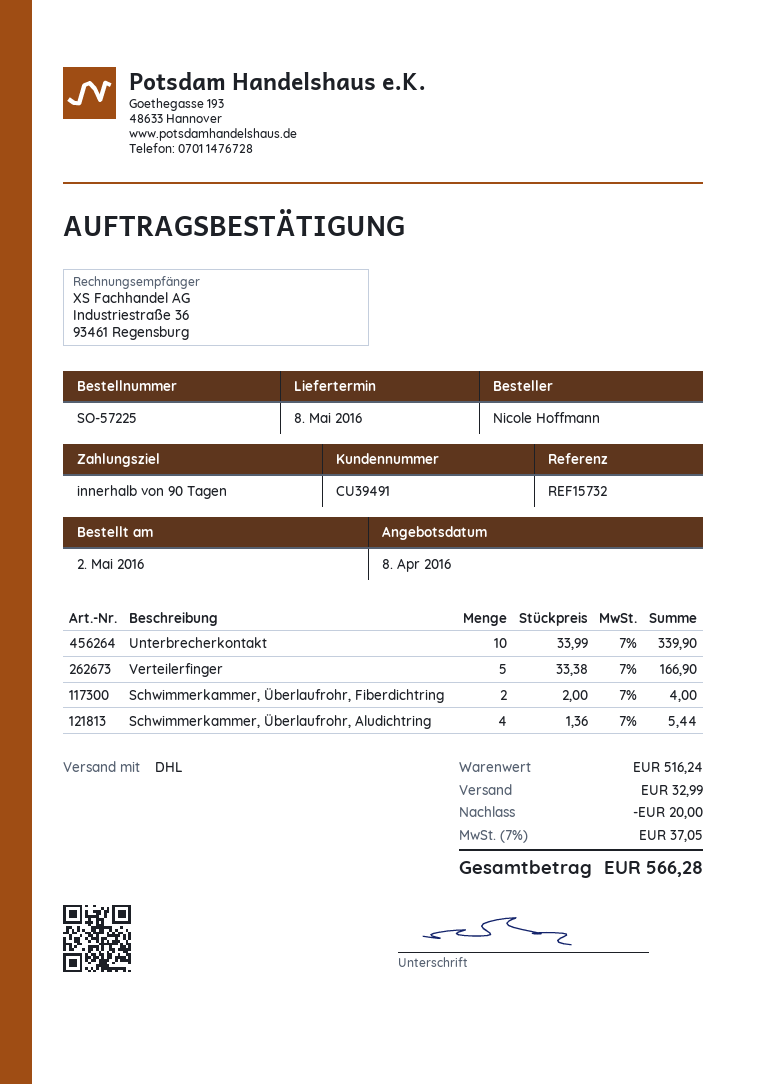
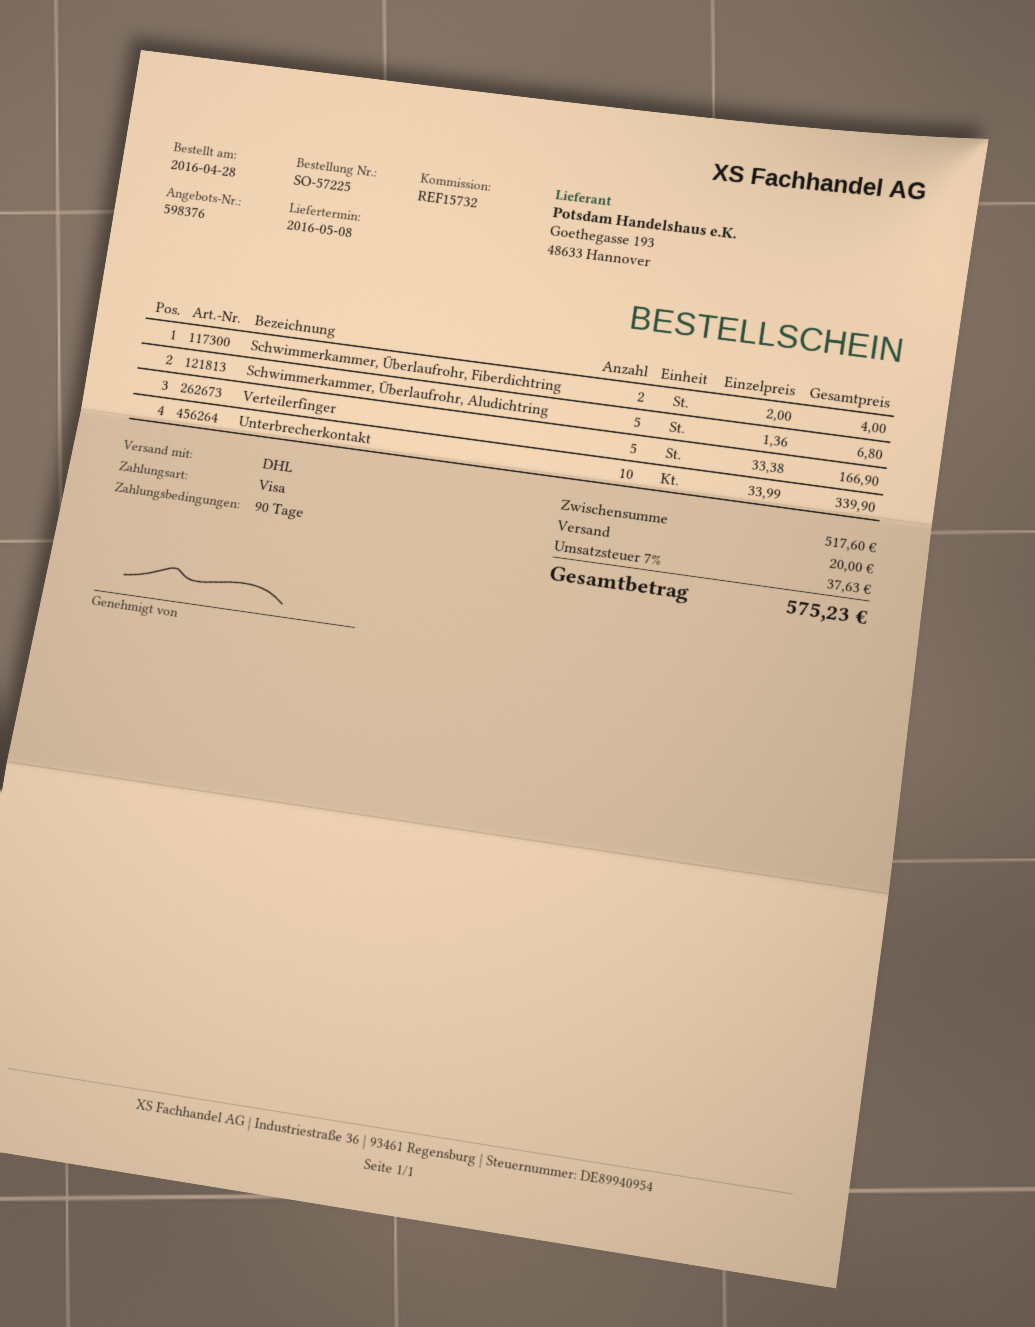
order date: 2016-05-02 -> 2016-04-28
Schwimmerkammer, Überlaufrohr, Aludichtring: 4 x 1.36 = 5.44 -> 5 x 1.36 = 6.80
subtotal: 516.24 -> 517.60
discount: 20.00 -> none
shipping: 32.99 -> 20.00
tax: 7% = 37.05 -> 7% = 37.63
total: 566.28 -> 575.23

